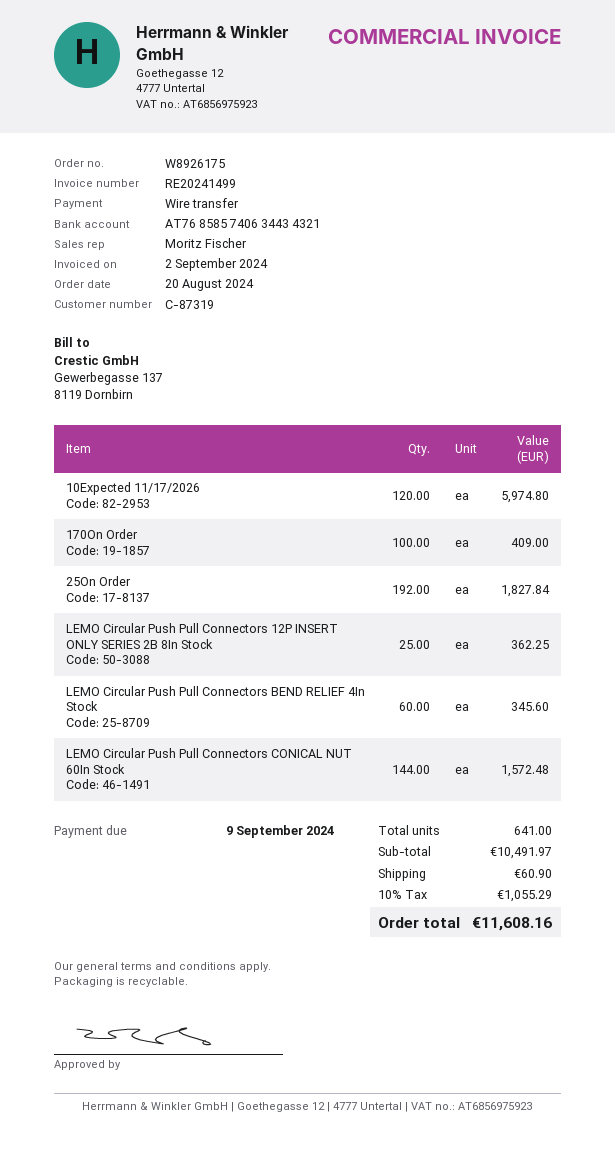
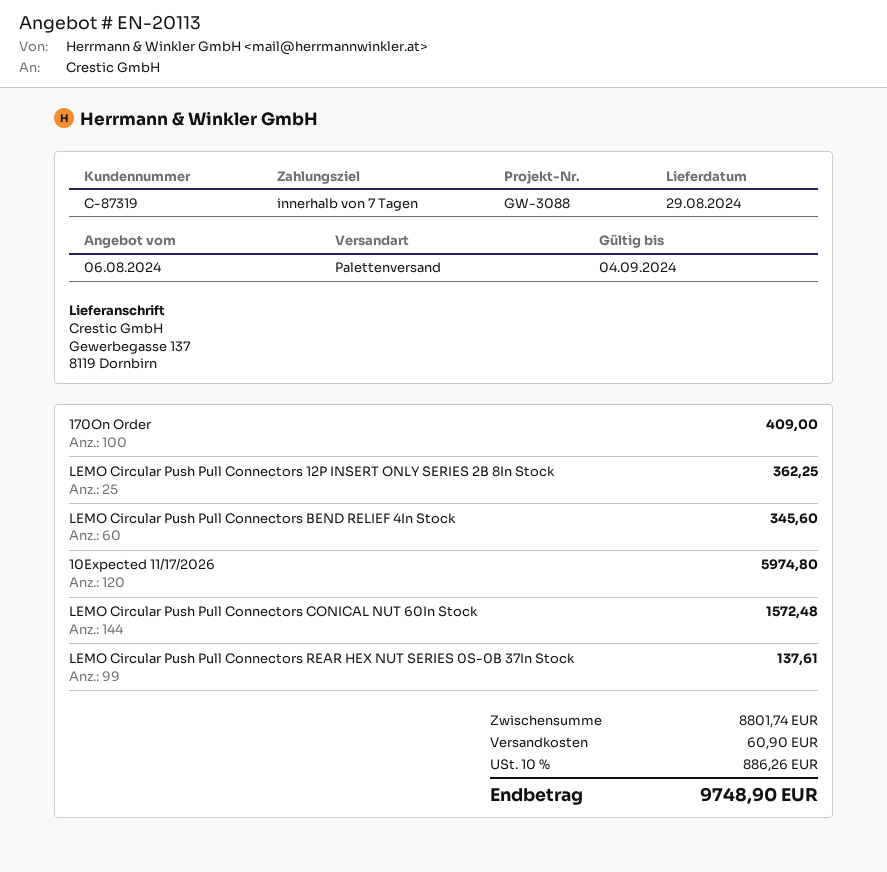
25On Order: 192 for 1827.84 -> none
LEMO Circular Push Pull Connectors REAR HEX NUT SERIES 0S-0B 37In Stock: none -> 99 for 137.61
subtotal: 10491.97 -> 8801.74
tax: 10% = 1055.29 -> 10% = 886.26
total: 11608.16 -> 9748.90

